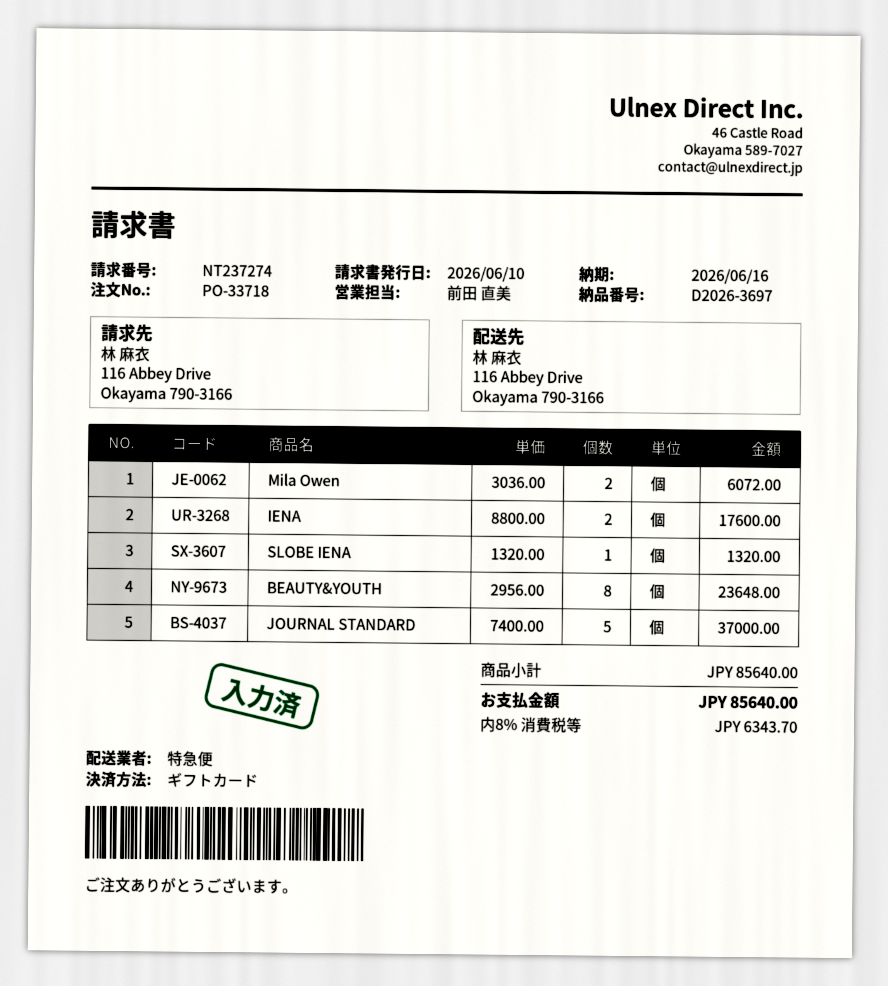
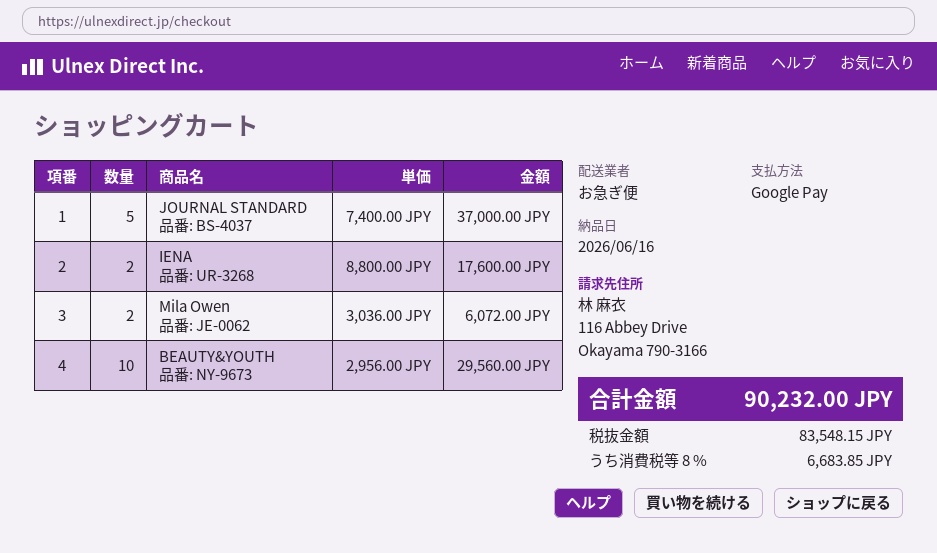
payment method: gift card -> Google Pay
SLOBE IENA: 1 x 1320.00 = 1320.00 -> none
BEAUTY&YOUTH: 8 x 2956.00 = 23648.00 -> 10 x 2956.00 = 29560.00
tax: 8% = 6343.70 -> 8% = 6683.85
total: 85640.00 -> 90232.00

